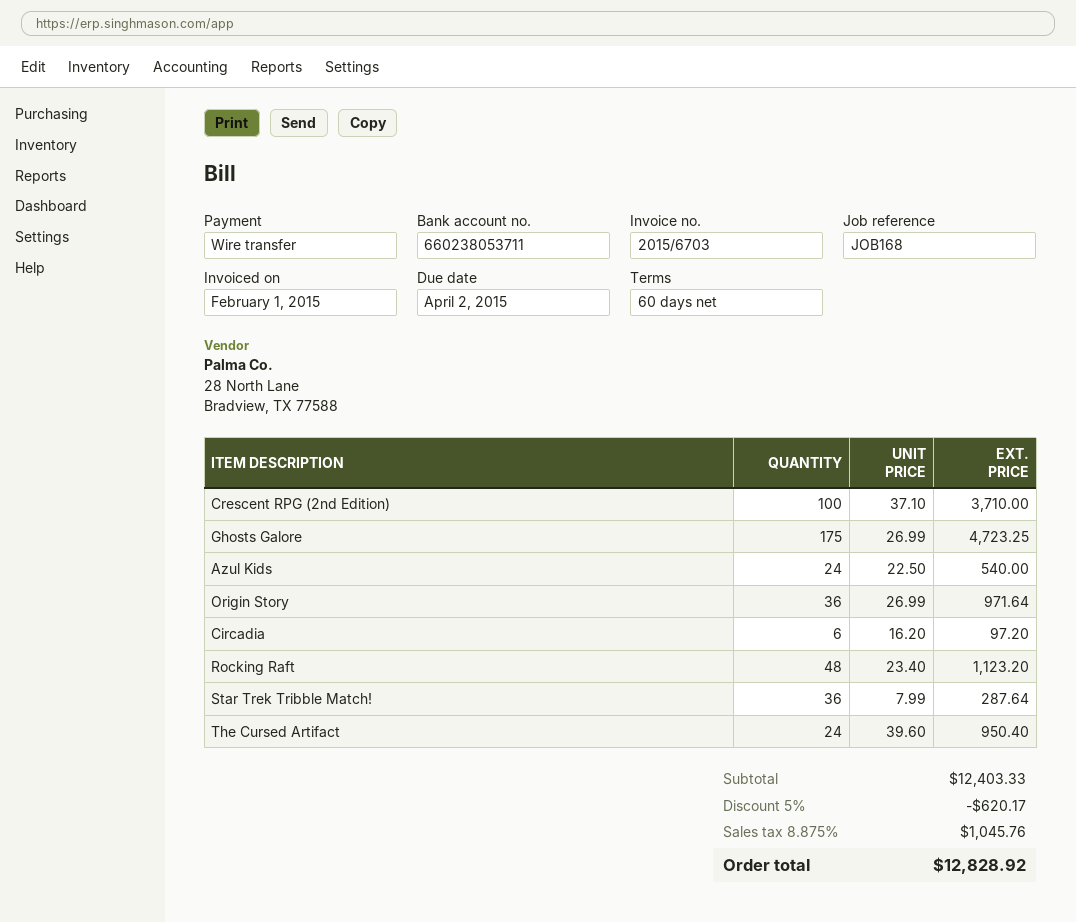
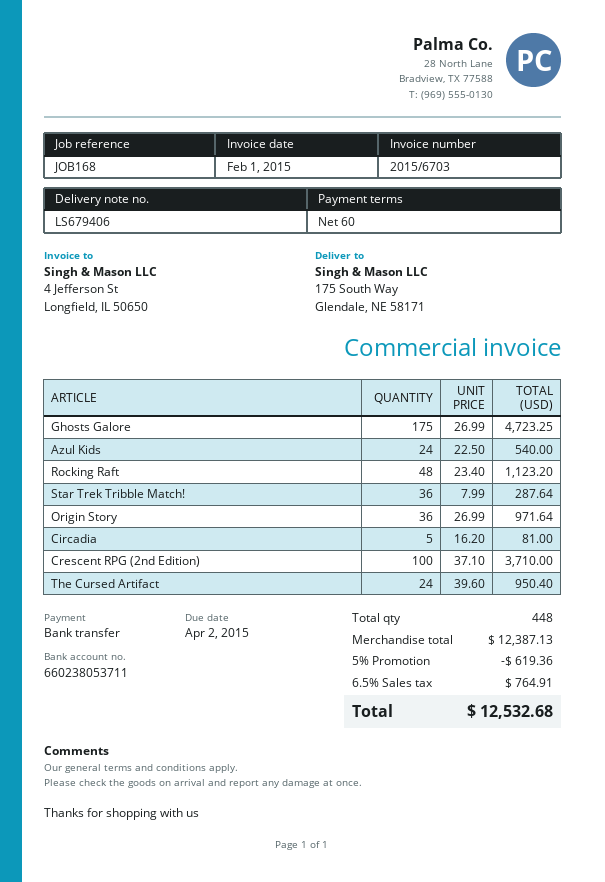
Circadia: 6 x 16.20 = 97.20 -> 5 x 16.20 = 81.00
subtotal: 12403.33 -> 12387.13
discount: 5% = 620.17 -> 5% = 619.36
tax: 8.875% = 1045.76 -> 6.5% = 764.91
total: 12828.92 -> 12532.68

